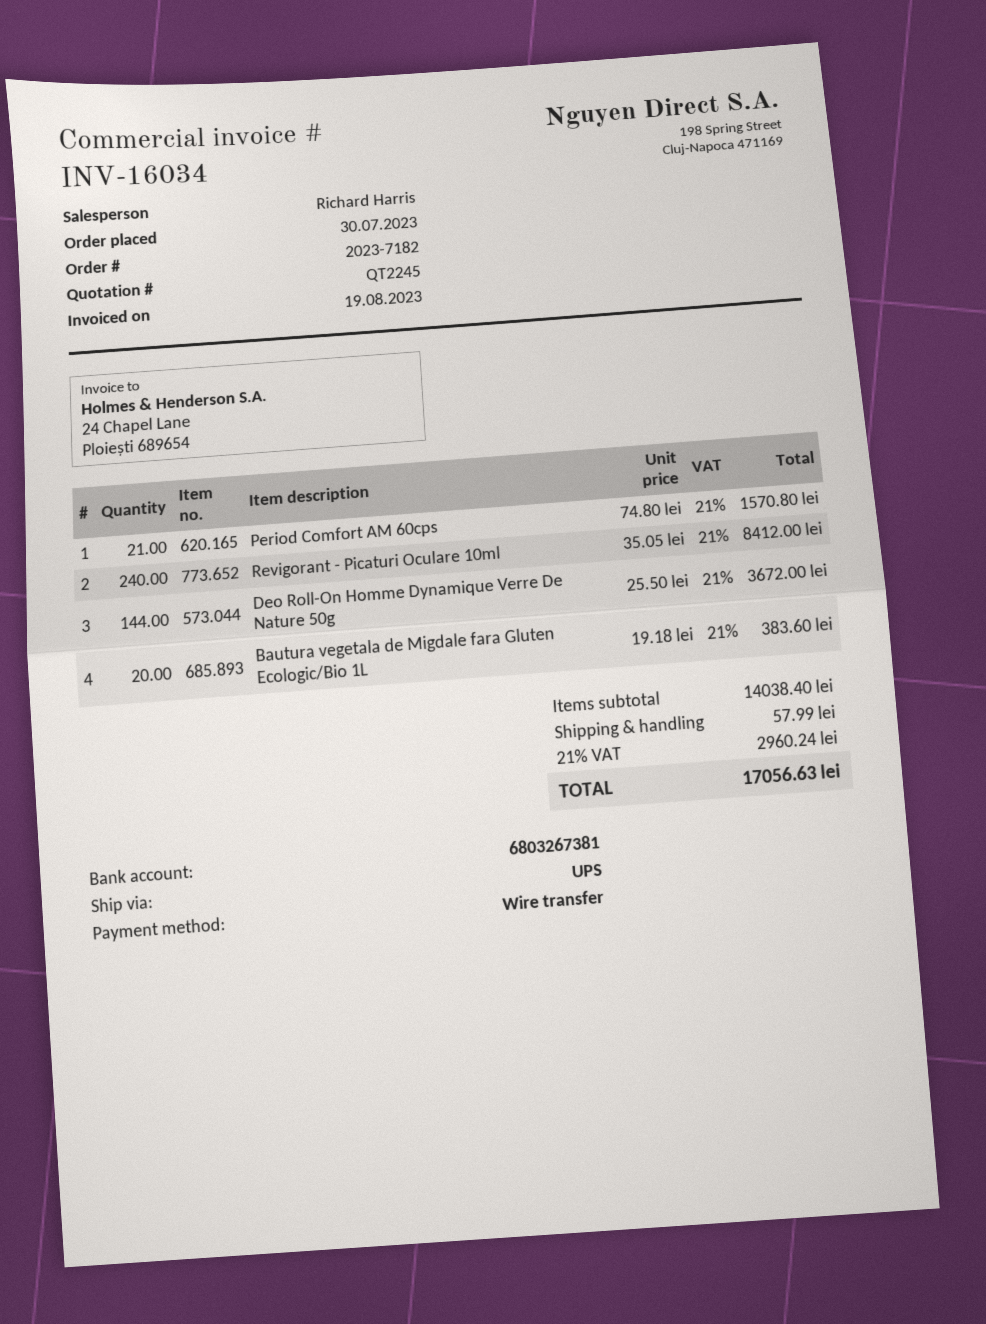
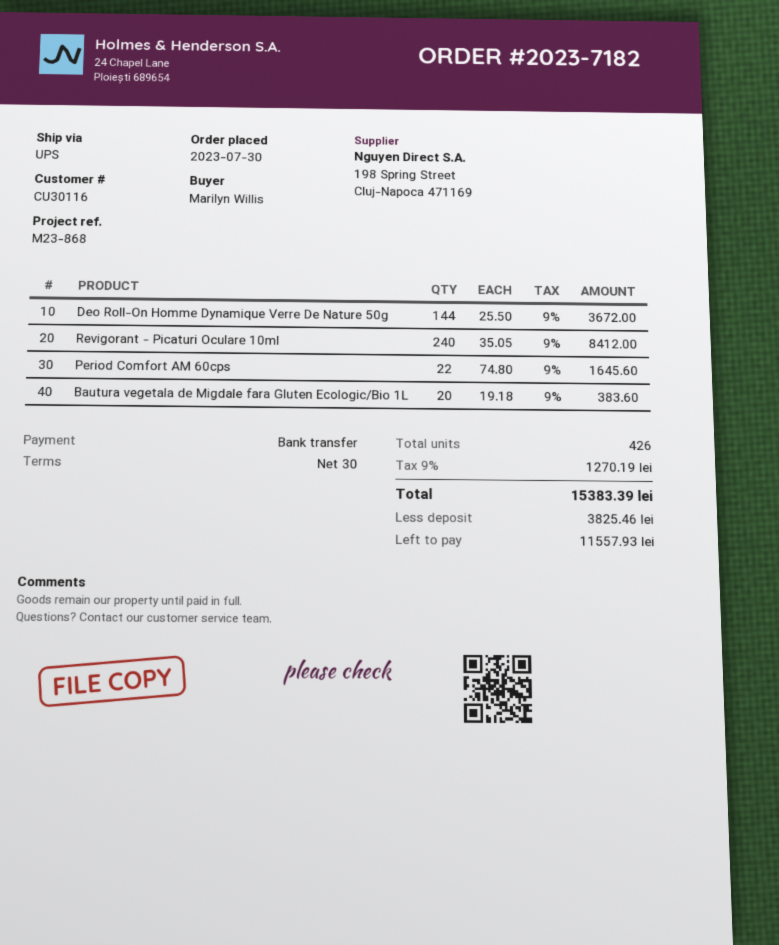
Period Comfort AM 60cps: 21 x 74.80 = 1570.80 -> 22 x 74.80 = 1645.60
shipping: 57.99 -> none
tax: 21% = 2960.24 -> 9% = 1270.19
total: 17056.63 -> 15383.39

